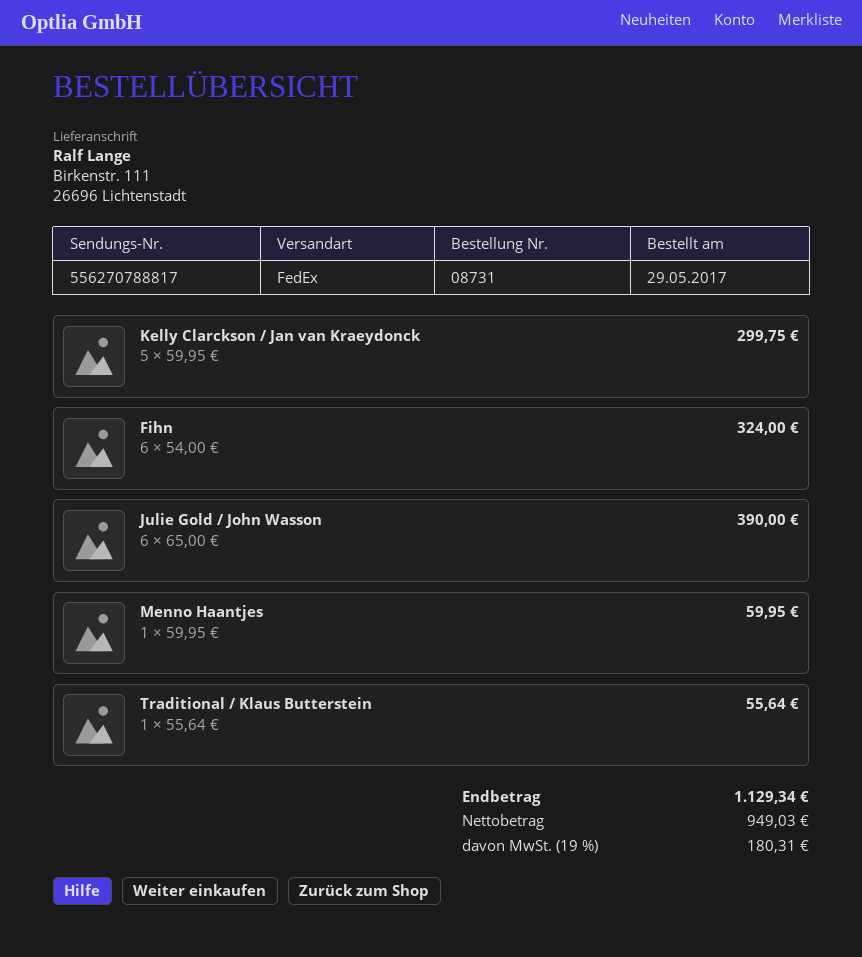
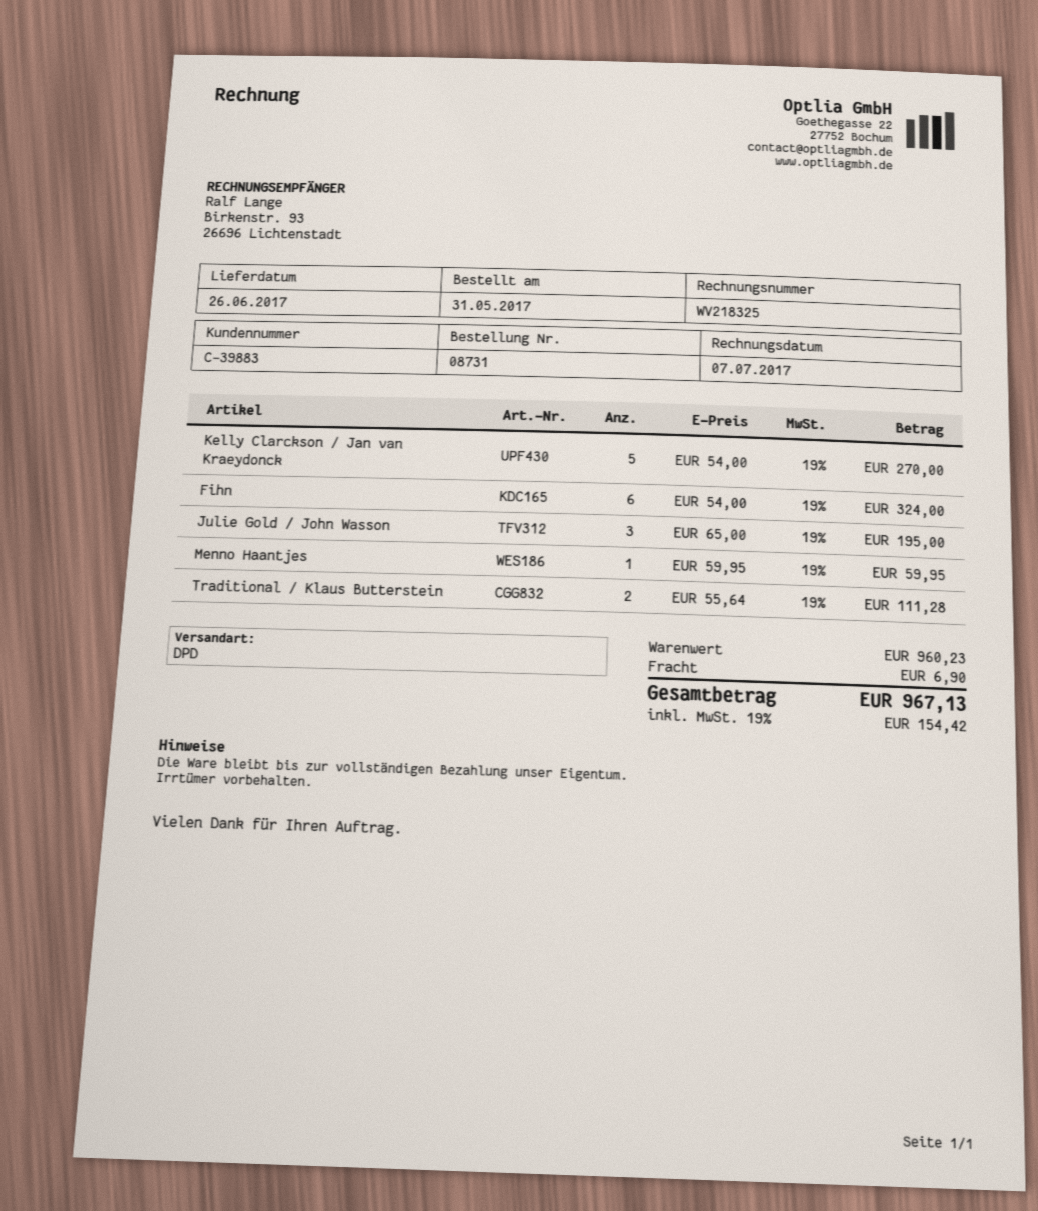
order date: 2017-05-29 -> 2017-05-31
shipping method: FedEx -> DPD
Kelly Clarckson / Jan van Kraeydonck: 5 x 59.95 = 299.75 -> 5 x 54.00 = 270.00
Julie Gold / John Wasson: 6 x 65.00 = 390.00 -> 3 x 65.00 = 195.00
Traditional / Klaus Butterstein: 1 x 55.64 = 55.64 -> 2 x 55.64 = 111.28
shipping: none -> 6.90
tax: 19% = 180.31 -> 19% = 154.42
total: 1129.34 -> 967.13

